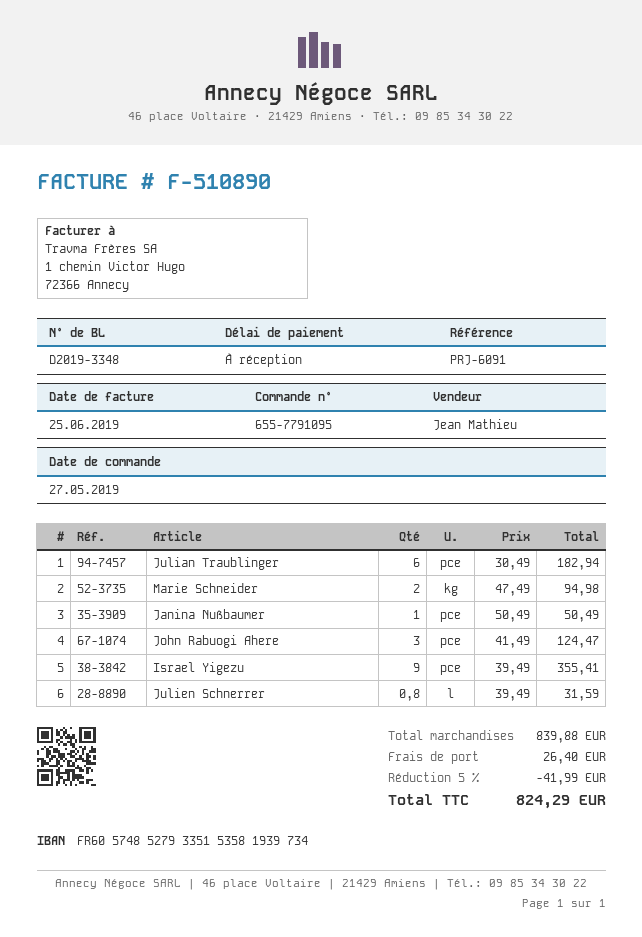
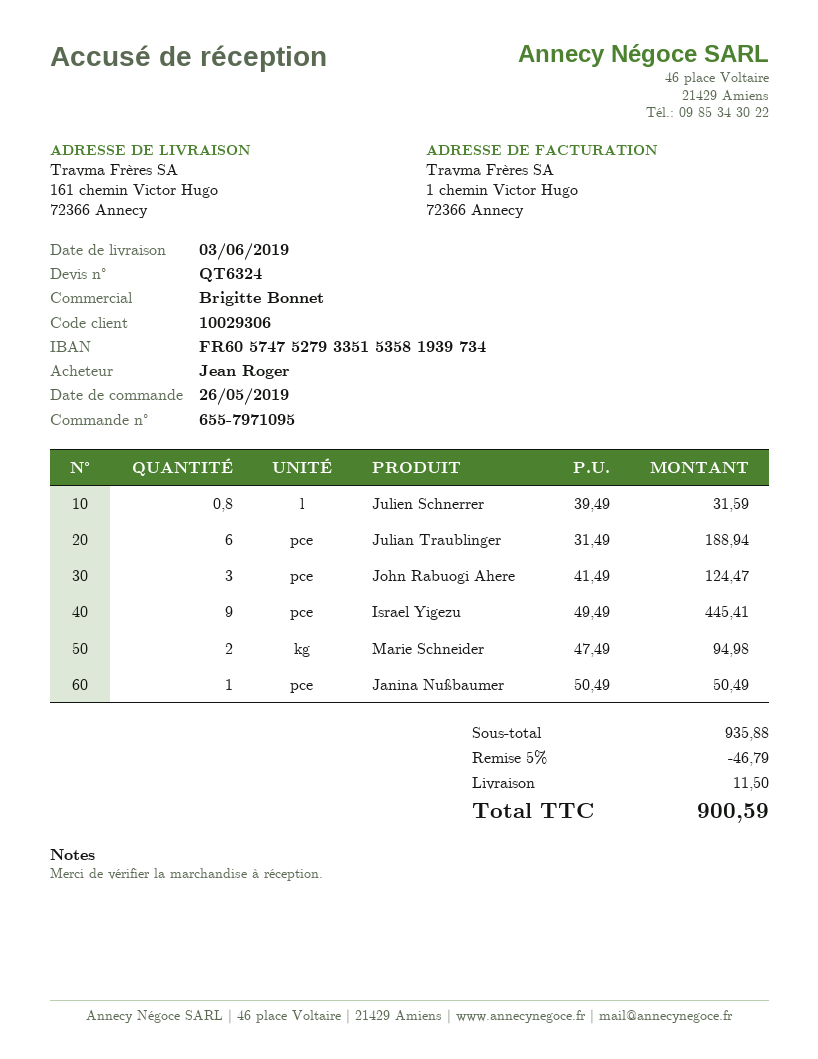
order number: 655-7791095 -> 655-7971095
order date: 2019-05-27 -> 2019-05-26
sales rep: Jean Mathieu -> Brigitte Bonnet
bank account: FR6057485279335153581939734 -> FR6057475279335153581939734
Julian Traublinger: 6 x 30.49 = 182.94 -> 6 x 31.49 = 188.94
Israel Yigezu: 9 x 39.49 = 355.41 -> 9 x 49.49 = 445.41
subtotal: 839.88 -> 935.88
discount: 5% = 41.99 -> 5% = 46.79
shipping: 26.40 -> 11.50
total: 824.29 -> 900.59

